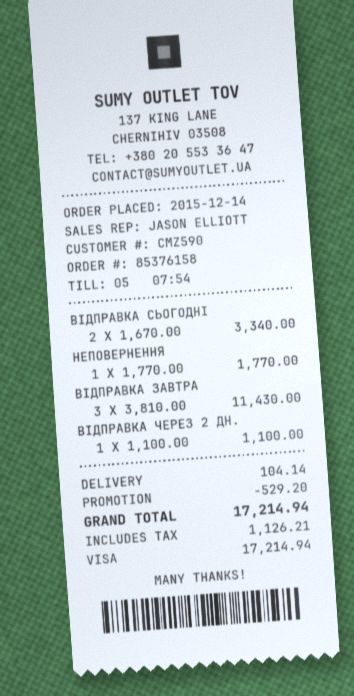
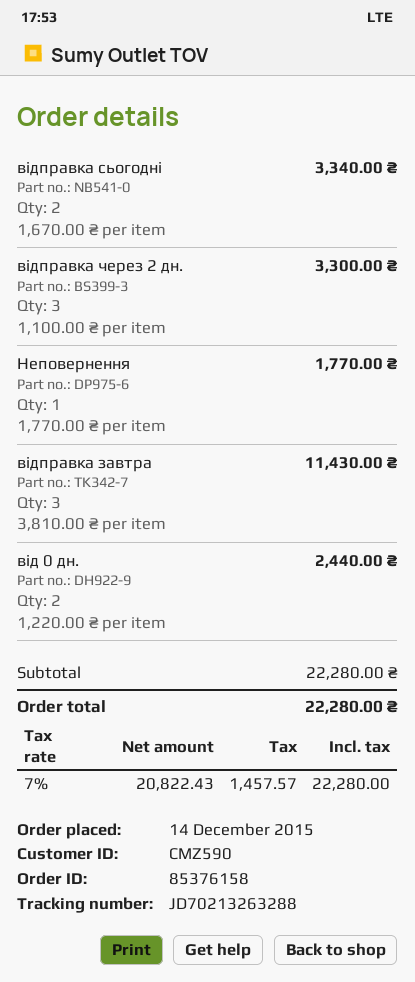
ВІДПРАВКА ЧЕРЕЗ 2 ДН.: 1 x 1100.00 = 1100.00 -> 3 x 1100.00 = 3300.00
від 0 дн.: none -> 2 x 1220.00 = 2440.00
discount: 529.20 -> none
shipping: 104.14 -> none
tax: 1126.21 -> 1457.57
total: 17214.94 -> 22280.00

